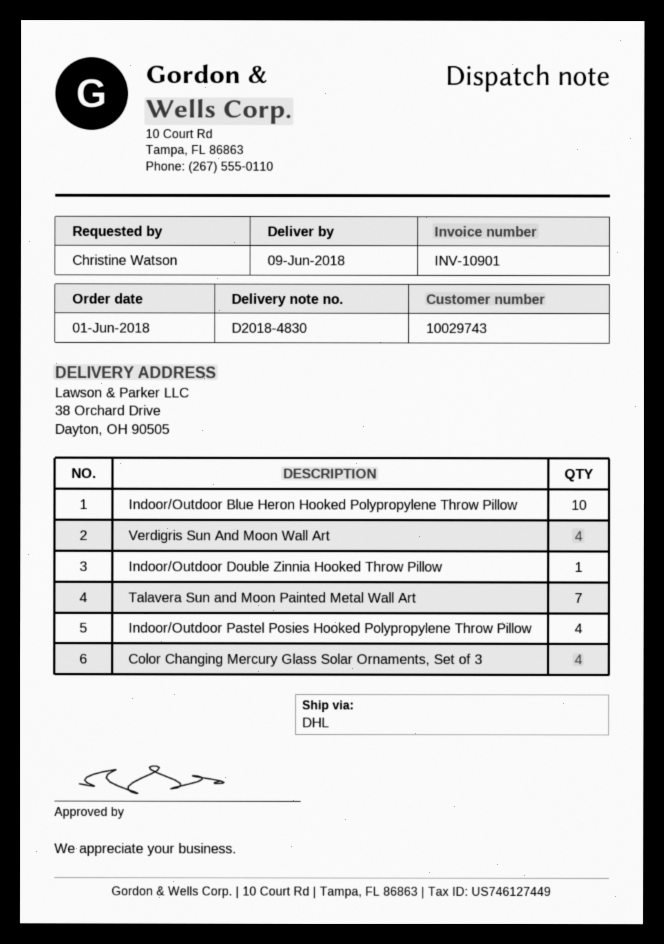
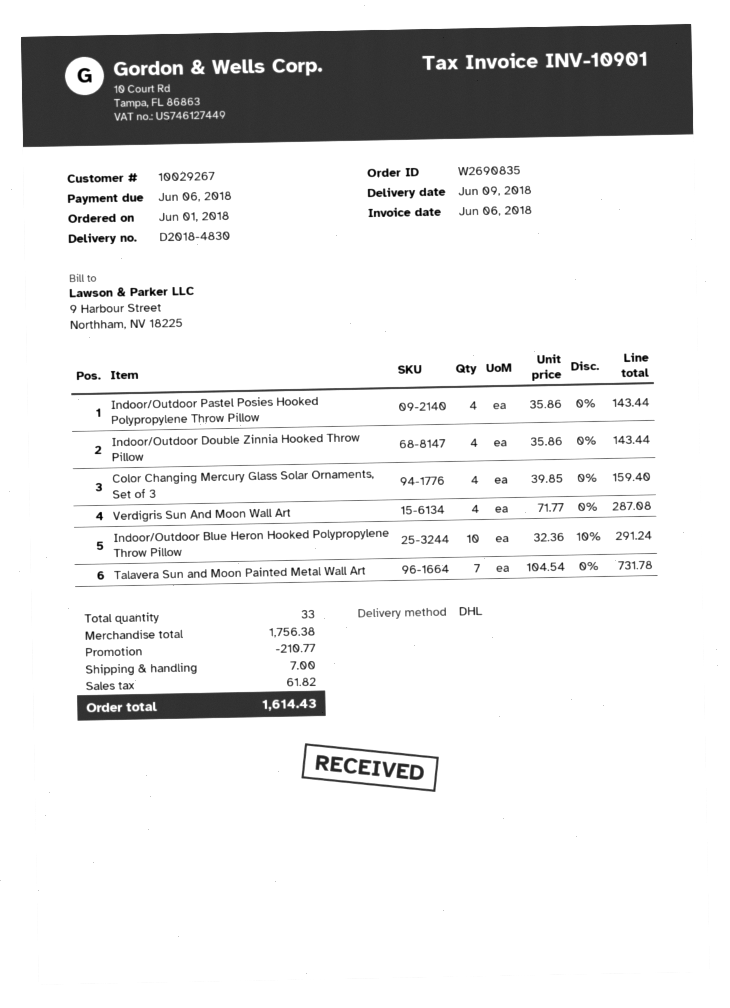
customer number: 10029743 -> 10029267
Indoor/Outdoor Double Zinnia Hooked Throw Pillow: 1 -> 4

